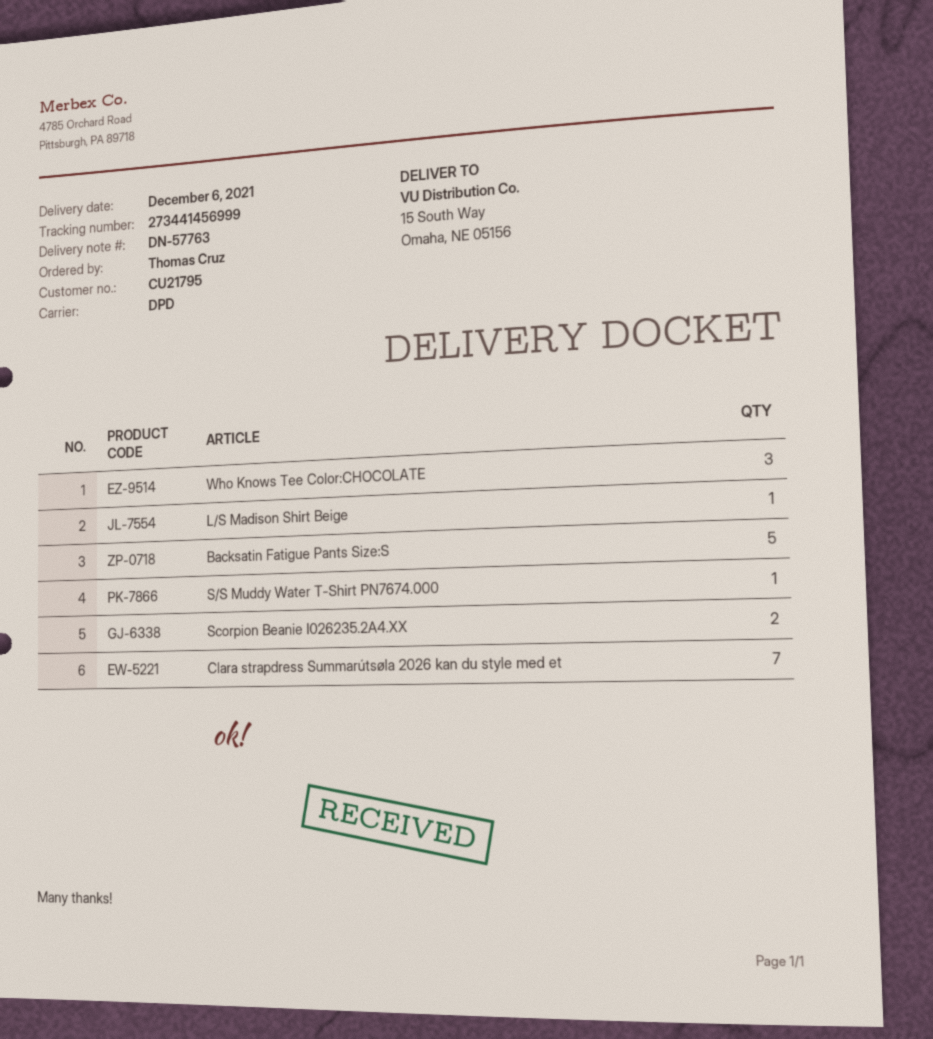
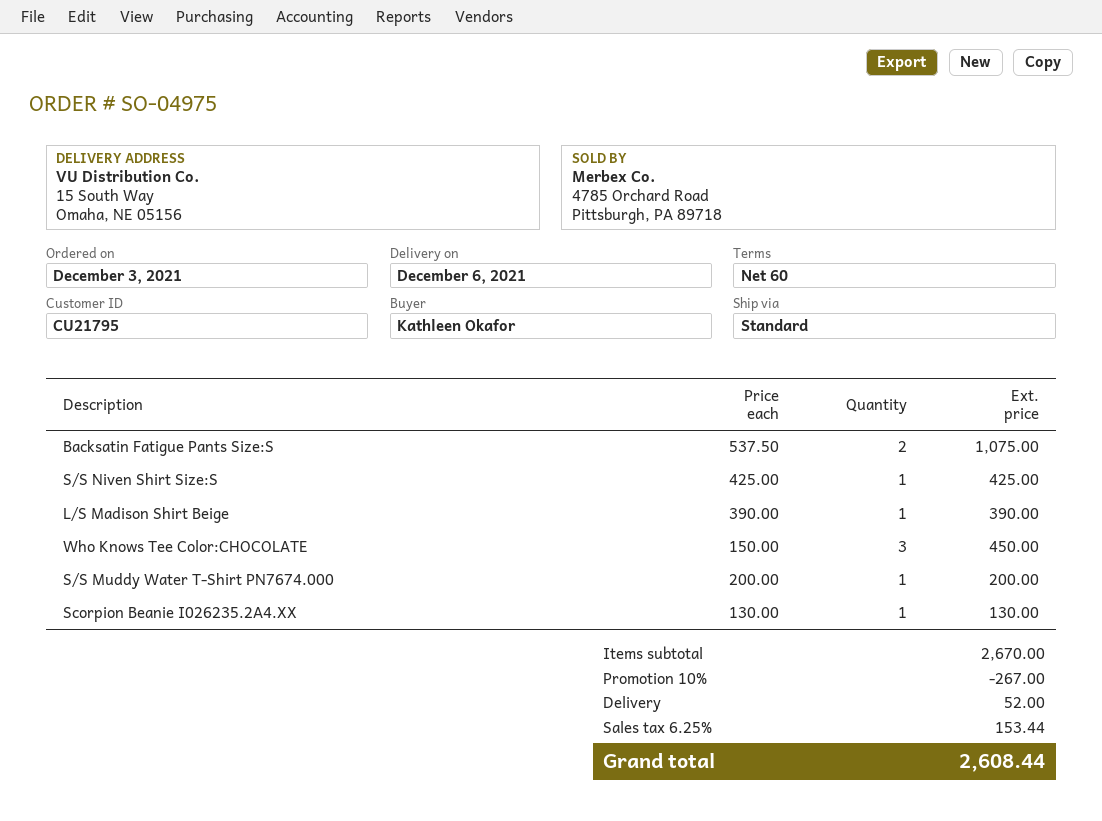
ordered by: Thomas Cruz -> Kathleen Okafor
shipping method: DPD -> standard
Backsatin Fatigue Pants Size:S: 5 -> 2
Scorpion Beanie I026235.2A4.XX: 2 -> 1
Clara strapdress Summarútsøla 2026 kan du style med et: 7 -> none
S/S Niven Shirt Size:S: none -> 1

